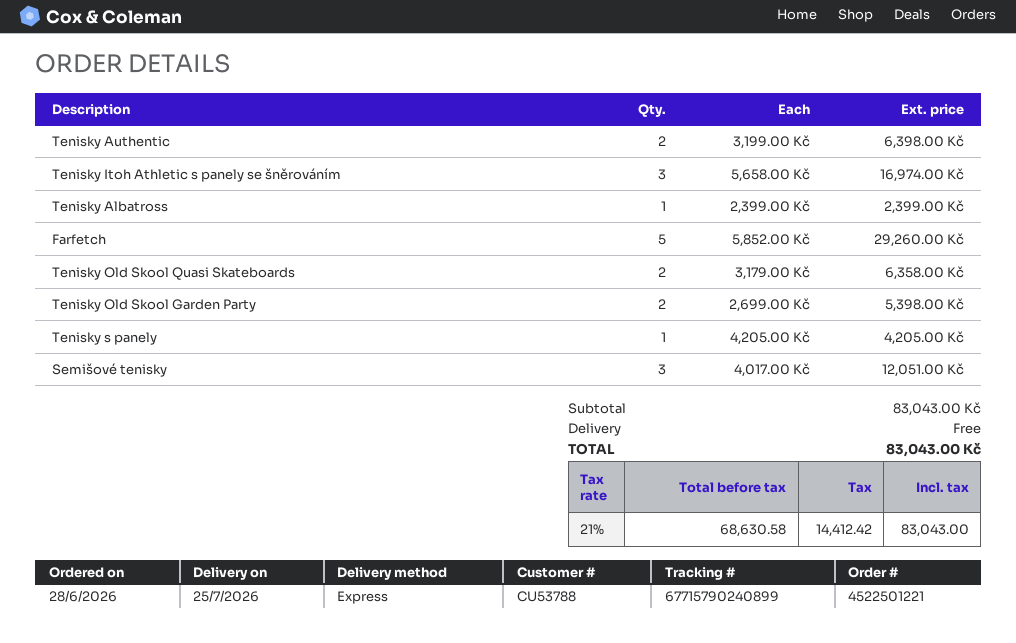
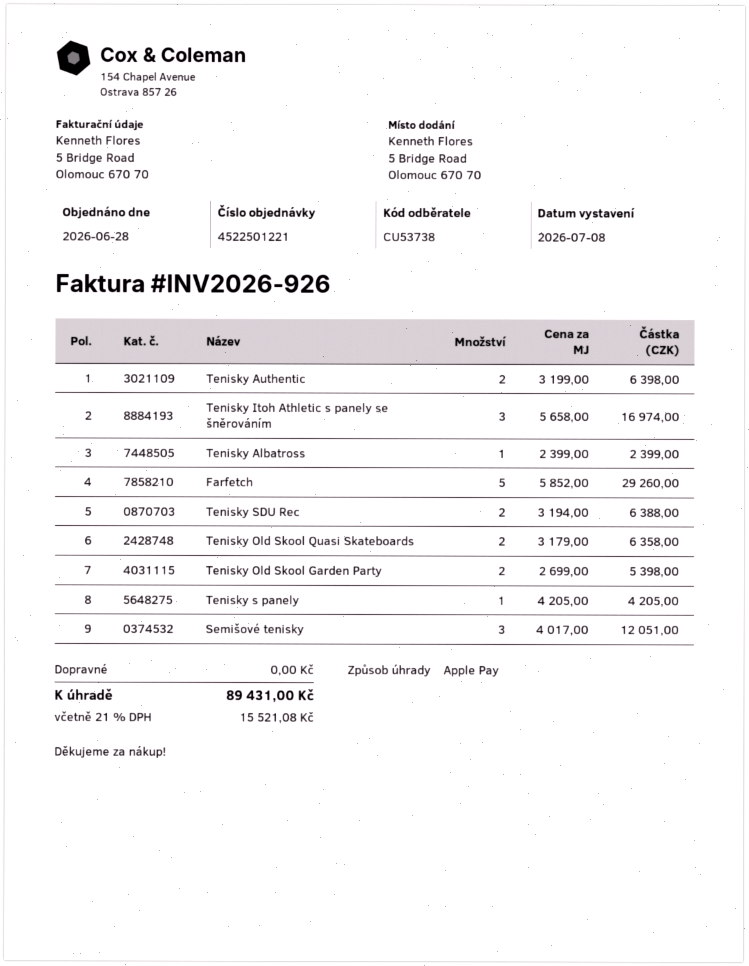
customer number: CU53788 -> CU53738
Tenisky SDU Rec: none -> 2 x 3194.00 = 6388.00
tax: 21% = 14412.42 -> 21% = 15521.08
total: 83043.00 -> 89431.00

